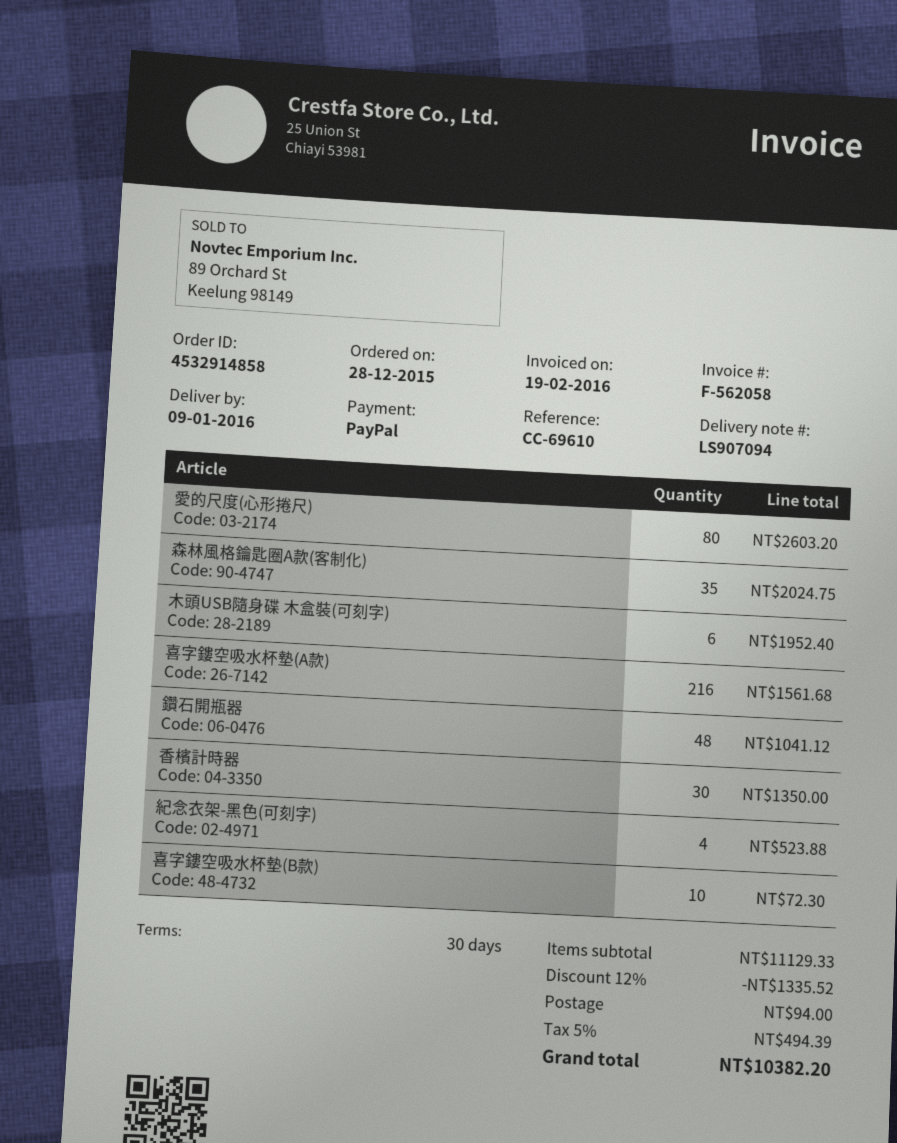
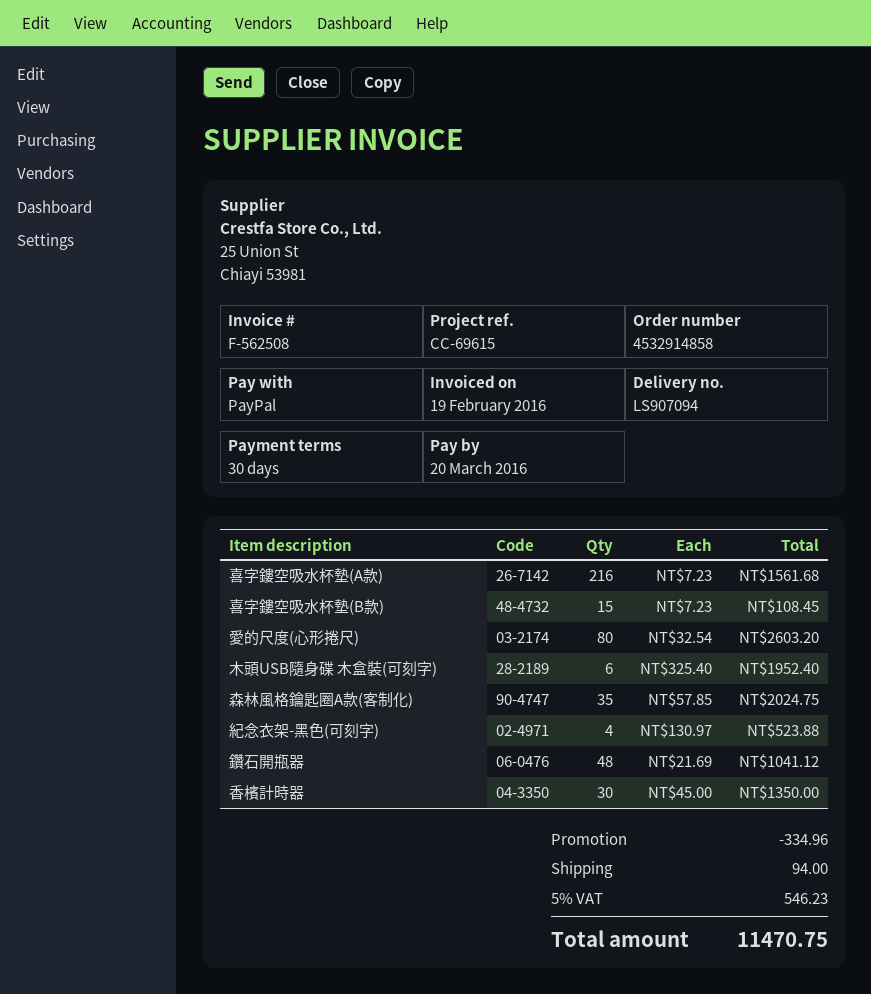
invoice number: F-562058 -> F-562508
reference: CC-69610 -> CC-69615
喜字鏤空吸水杯墊(B款): 10 for 72.30 -> 15 for 108.45
discount: 1335.52 -> 334.96
tax: 5% = 494.39 -> 5% = 546.23
total: 10382.20 -> 11470.75

